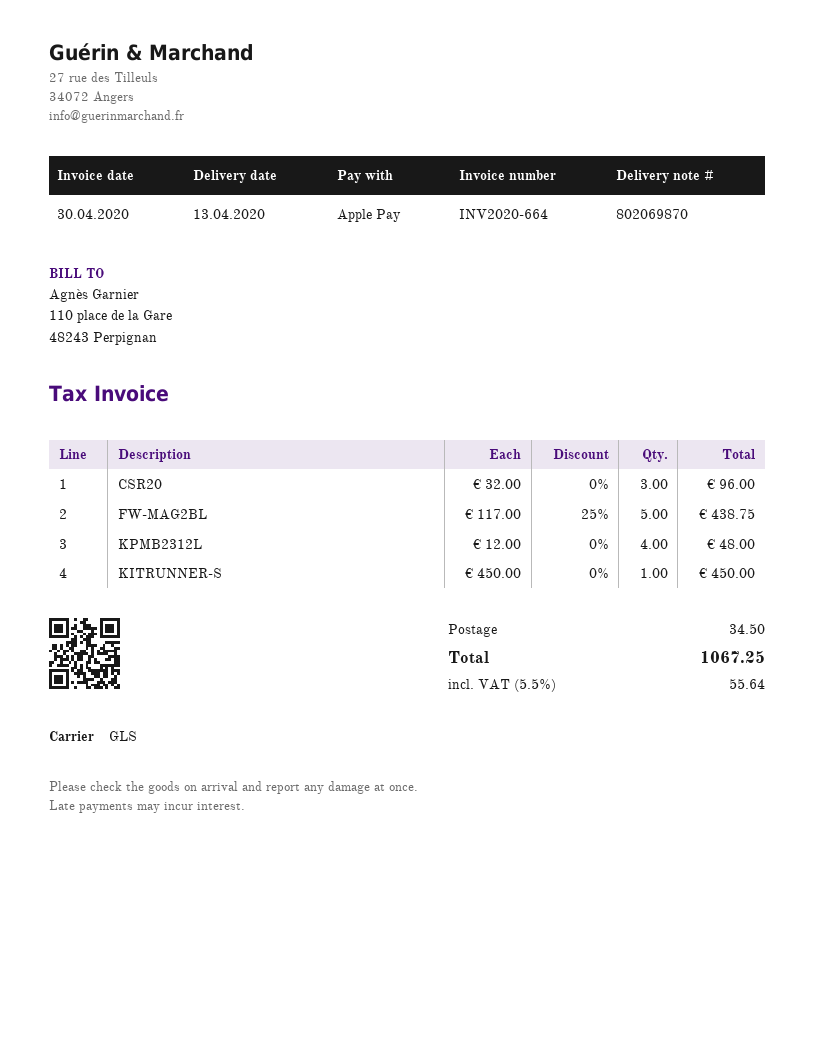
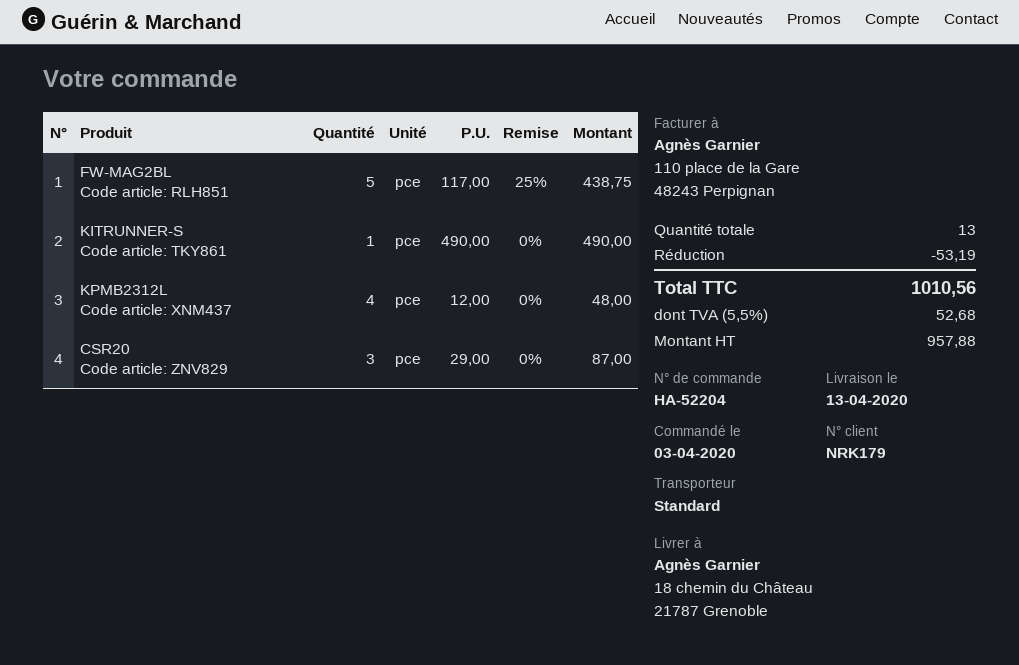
shipping method: GLS -> standard
CSR20: 3 x 32.00 = 96.00 -> 3 x 29.00 = 87.00
KITRUNNER-S: 1 x 450.00 = 450.00 -> 1 x 490.00 = 490.00
discount: none -> 53.19
shipping: 34.50 -> none
tax: 5.5% = 55.64 -> 5.5% = 52.68
total: 1067.25 -> 1010.56

